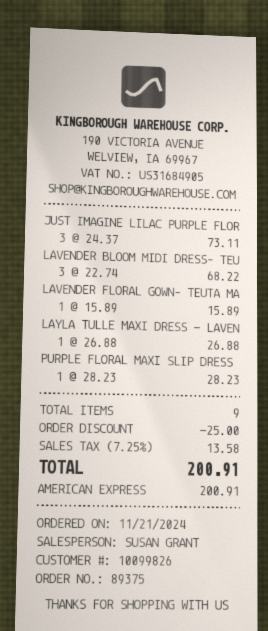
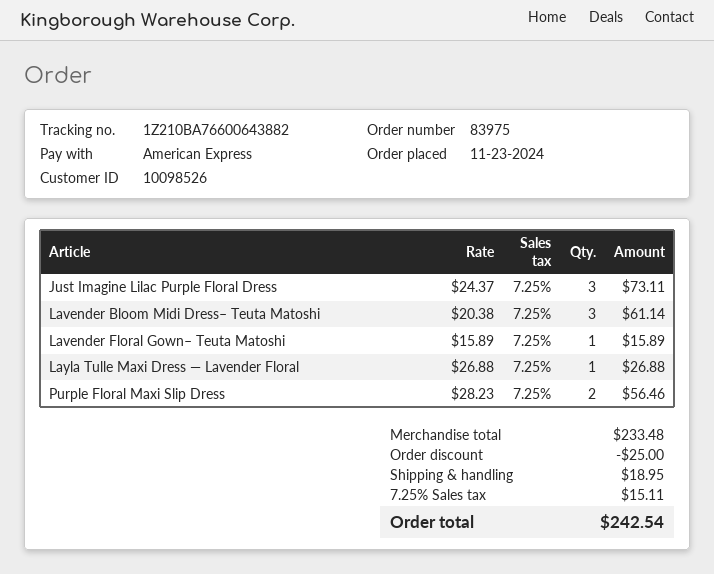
order number: 89375 -> 83975
order date: 2024-11-21 -> 2024-11-23
customer number: 10099826 -> 10098526
LAVENDER BLOOM MIDI DRESS– TEU: 3 x 22.74 = 68.22 -> 3 x 20.38 = 61.14
PURPLE FLORAL MAXI SLIP DRESS: 1 x 28.23 = 28.23 -> 2 x 28.23 = 56.46
shipping: none -> 18.95
tax: 7.25% = 13.58 -> 7.25% = 15.11
total: 200.91 -> 242.54

